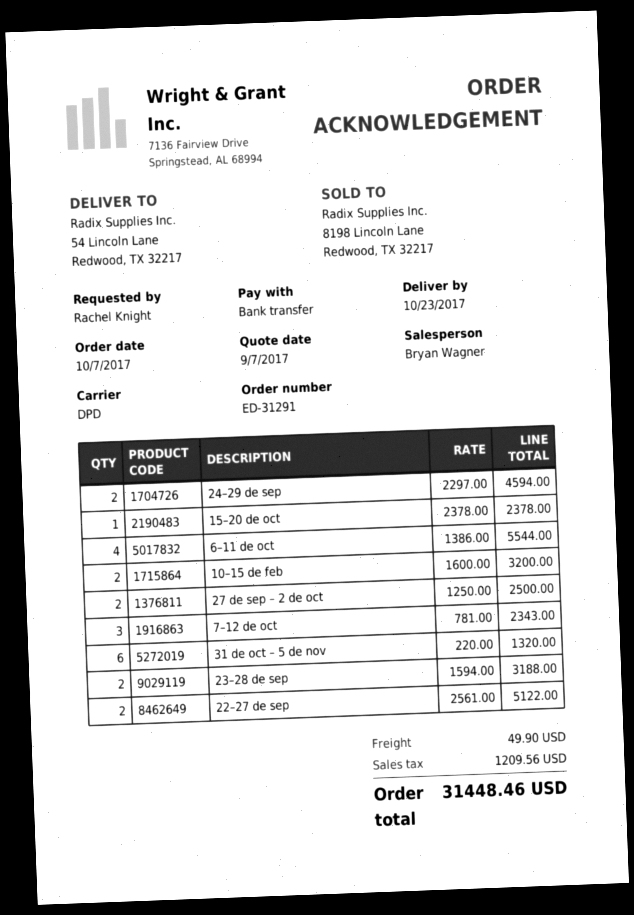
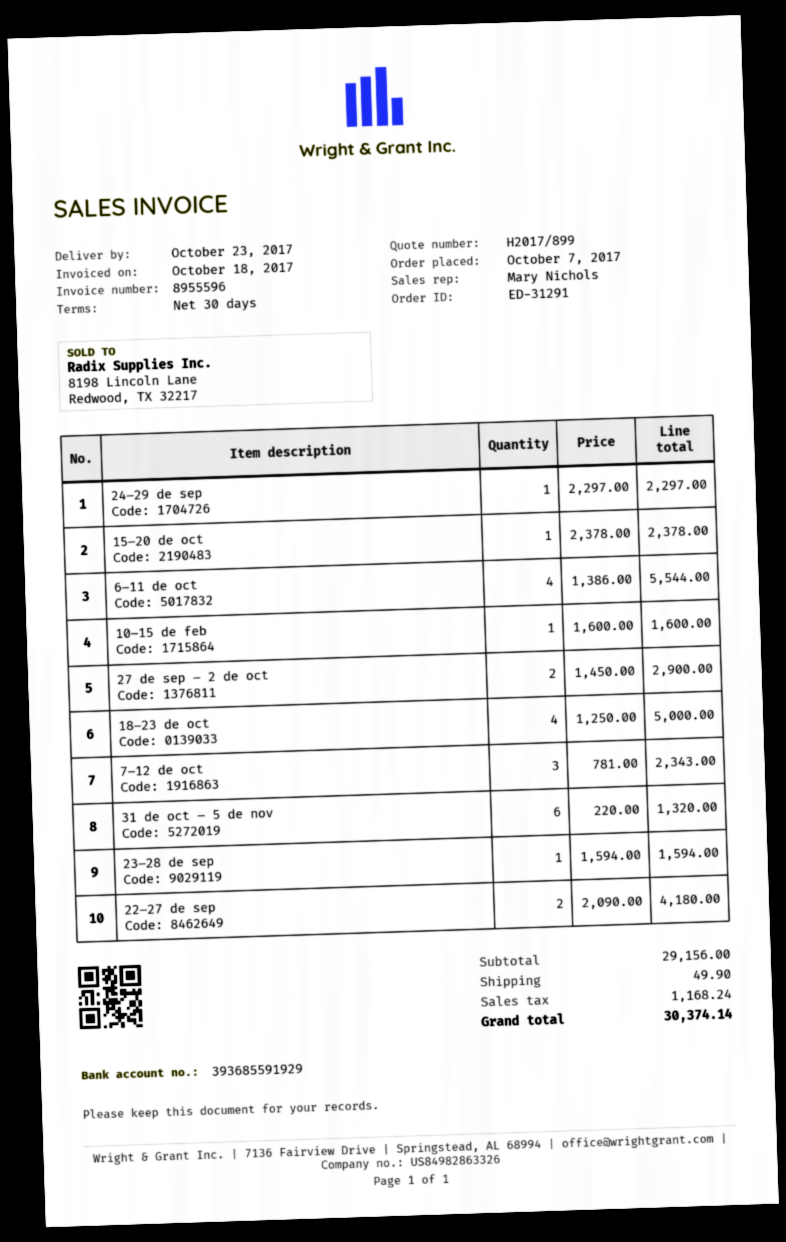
sales rep: Bryan Wagner -> Mary Nichols
24–29 de sep: 2 x 2297.00 = 4594.00 -> 1 x 2297.00 = 2297.00
10–15 de feb: 2 x 1600.00 = 3200.00 -> 1 x 1600.00 = 1600.00
27 de sep – 2 de oct: 2 x 1250.00 = 2500.00 -> 2 x 1450.00 = 2900.00
23–28 de sep: 2 x 1594.00 = 3188.00 -> 1 x 1594.00 = 1594.00
22–27 de sep: 2 x 2561.00 = 5122.00 -> 2 x 2090.00 = 4180.00
18–23 de oct: none -> 4 x 1250.00 = 5000.00
tax: 1209.56 -> 1168.24
total: 31448.46 -> 30374.14

